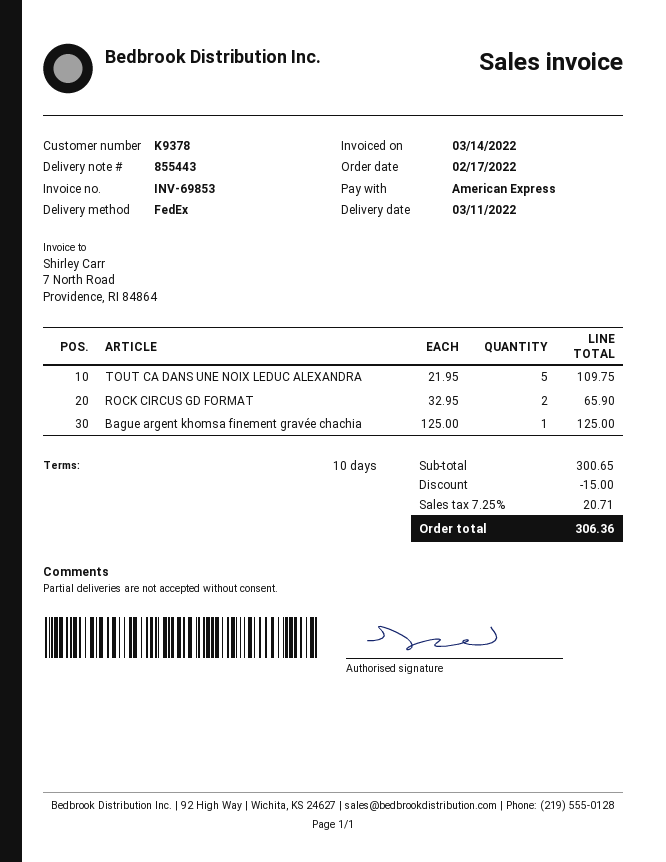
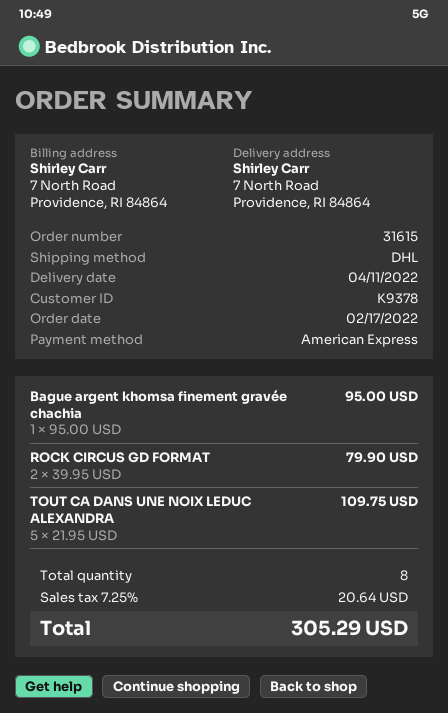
delivery date: 2022-03-11 -> 2022-04-11
shipping method: FedEx -> DHL
ROCK CIRCUS GD FORMAT: 2 x 32.95 = 65.90 -> 2 x 39.95 = 79.90
Bague argent khomsa finement gravée chachia: 1 x 125.00 = 125.00 -> 1 x 95.00 = 95.00
discount: 15.00 -> none
tax: 7.25% = 20.71 -> 7.25% = 20.64
total: 306.36 -> 305.29

